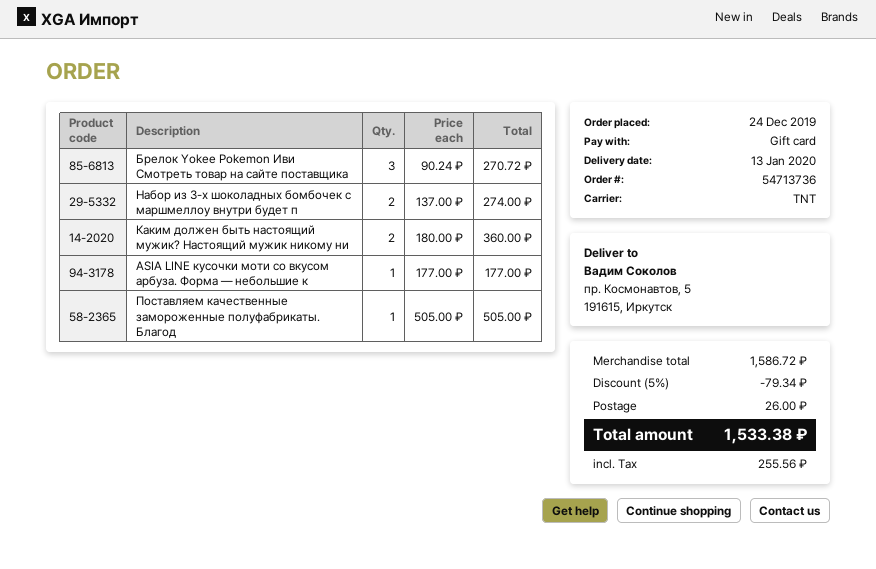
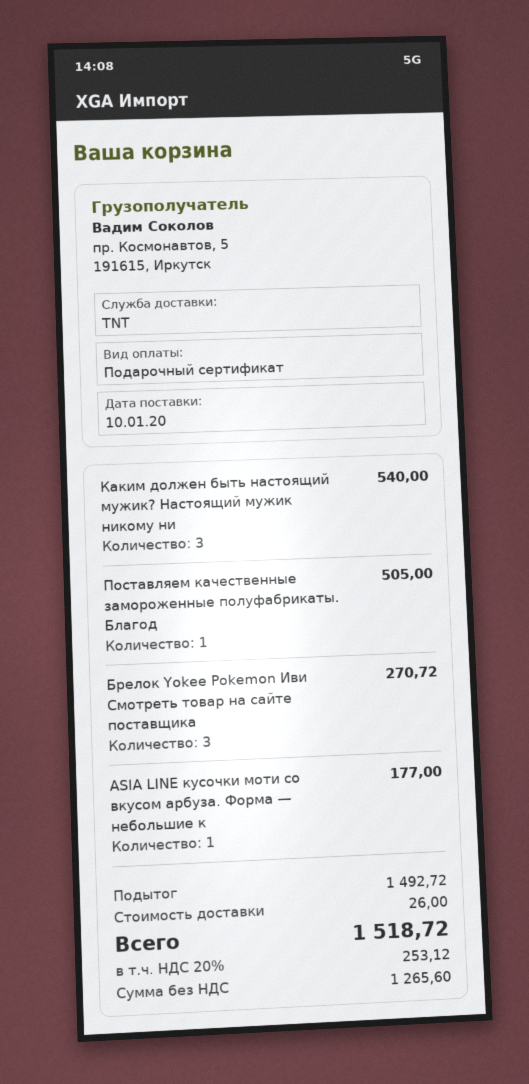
delivery date: 2020-01-13 -> 2020-01-10
Набор из 3-х шоколадных бомбочек с маршмеллоу внутри будет п: 2 for 274.00 -> none
Каким должен быть настоящий мужик? Настоящий мужик никому ни: 2 for 360.00 -> 3 for 540.00
subtotal: 1586.72 -> 1492.72
discount: 5% = 79.34 -> none
tax: 255.56 -> 253.12
total: 1533.38 -> 1518.72

